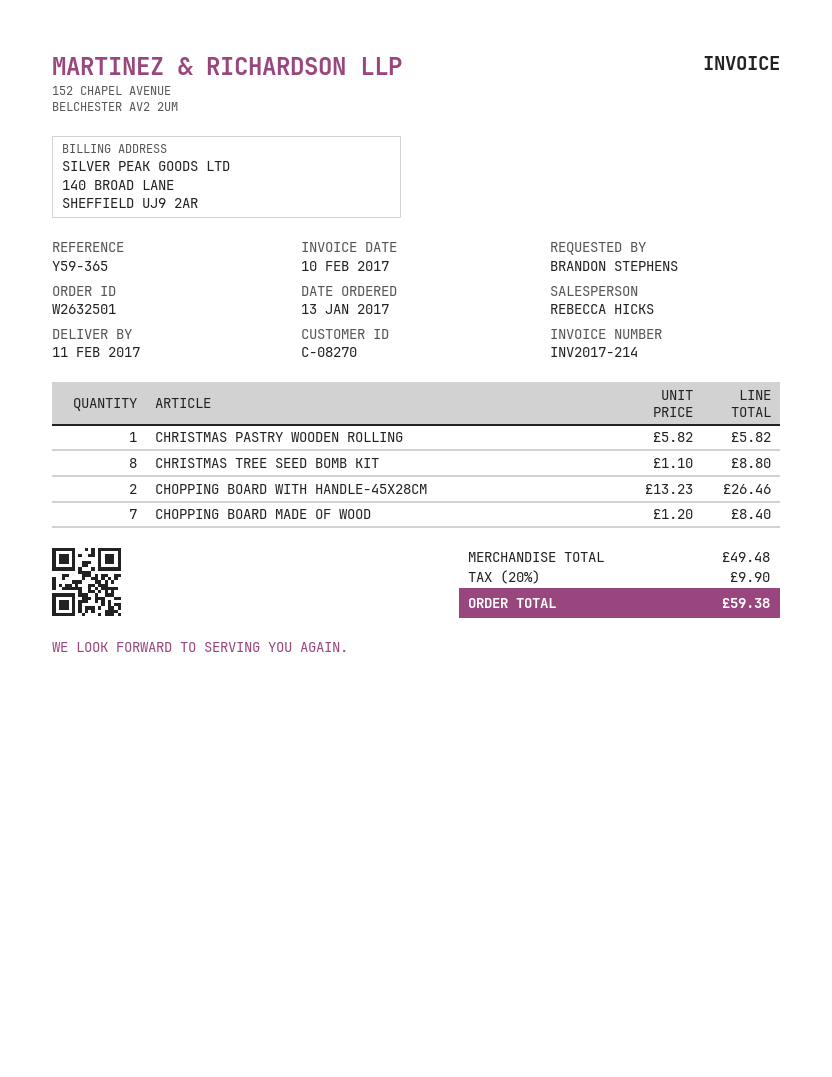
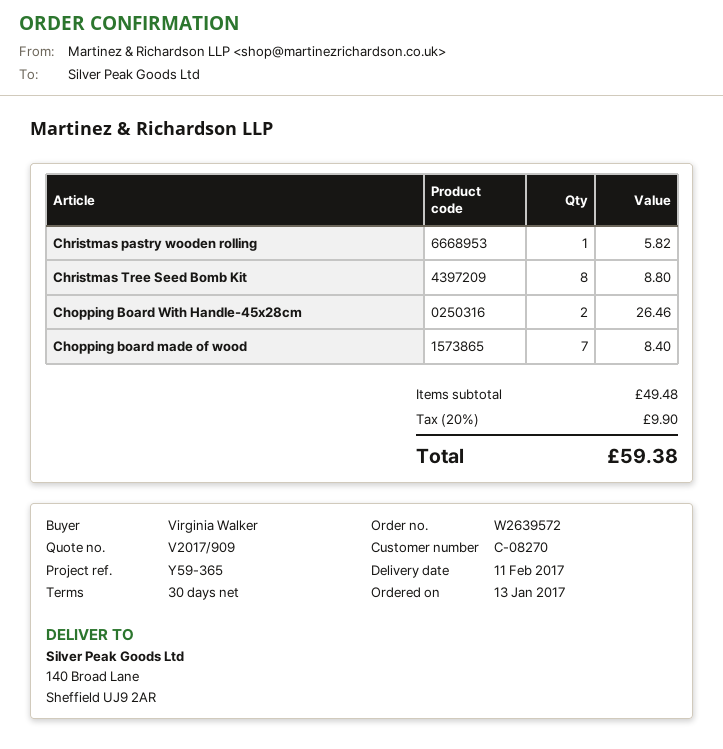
order number: W2632501 -> W2639572
ordered by: BRANDON STEPHENS -> Virginia Walker

